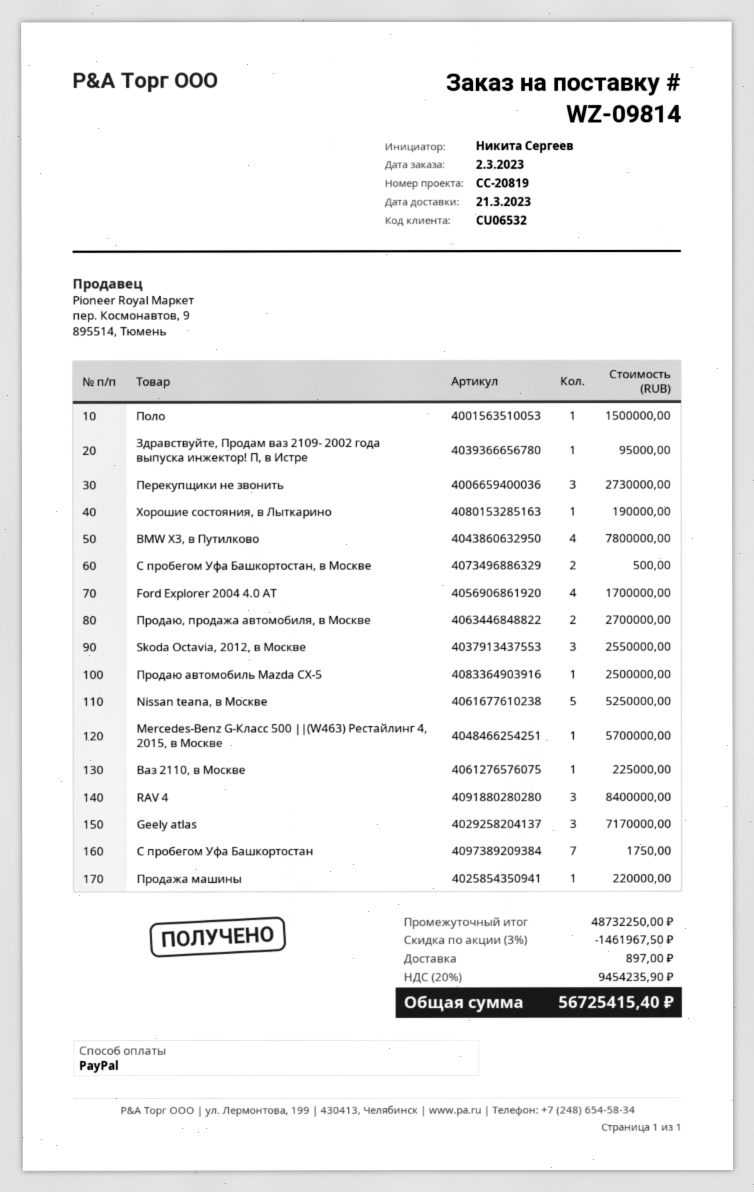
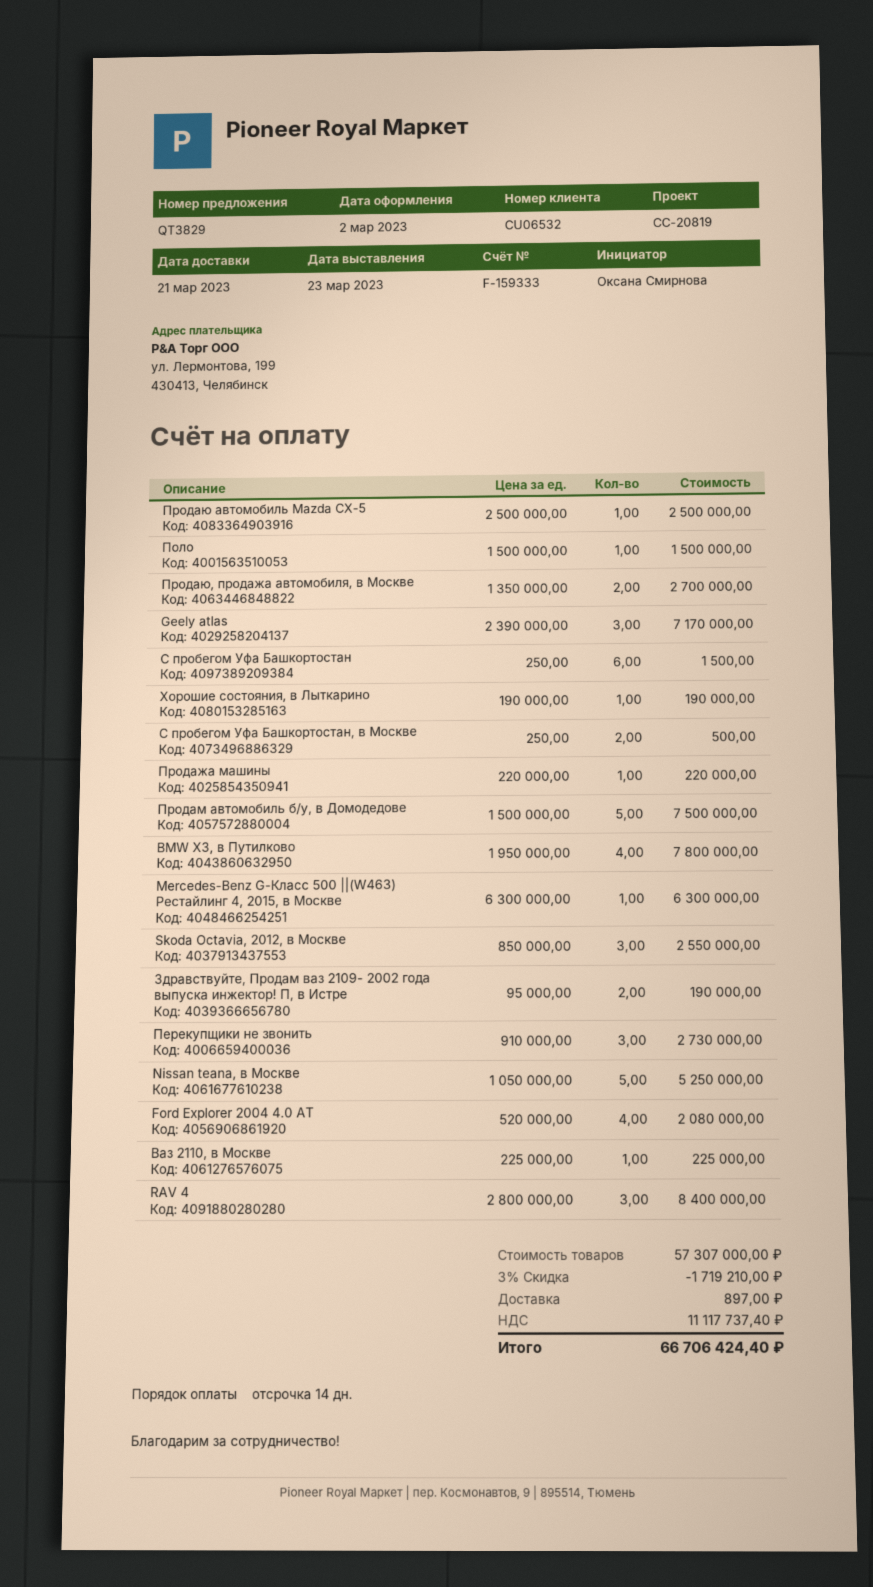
ordered by: Никита Сергеев -> Оксана Смирнова
Здравствуйте, Продам ваз 2109- 2002 года выпуска инжектор! П, в Истре: 1 for 95000.00 -> 2 for 190000.00
Ford Explorer 2004 4.0 AT: 4 for 1700000.00 -> 4 for 2080000.00
Mercedes-Benz G-Класс 500 ||(W463) Рестайлинг 4, 2015, в Москве: 1 for 5700000.00 -> 1 for 6300000.00
С пробегом Уфа Башкортостан: 7 for 1750.00 -> 6 for 1500.00
Продам автомобиль б/у, в Домодедове: none -> 5 for 7500000.00
subtotal: 48732250.00 -> 57307000.00
discount: 3% = 1461967.50 -> 3% = 1719210.00
tax: 9454235.90 -> 11117737.40
total: 56725415.40 -> 66706424.40

